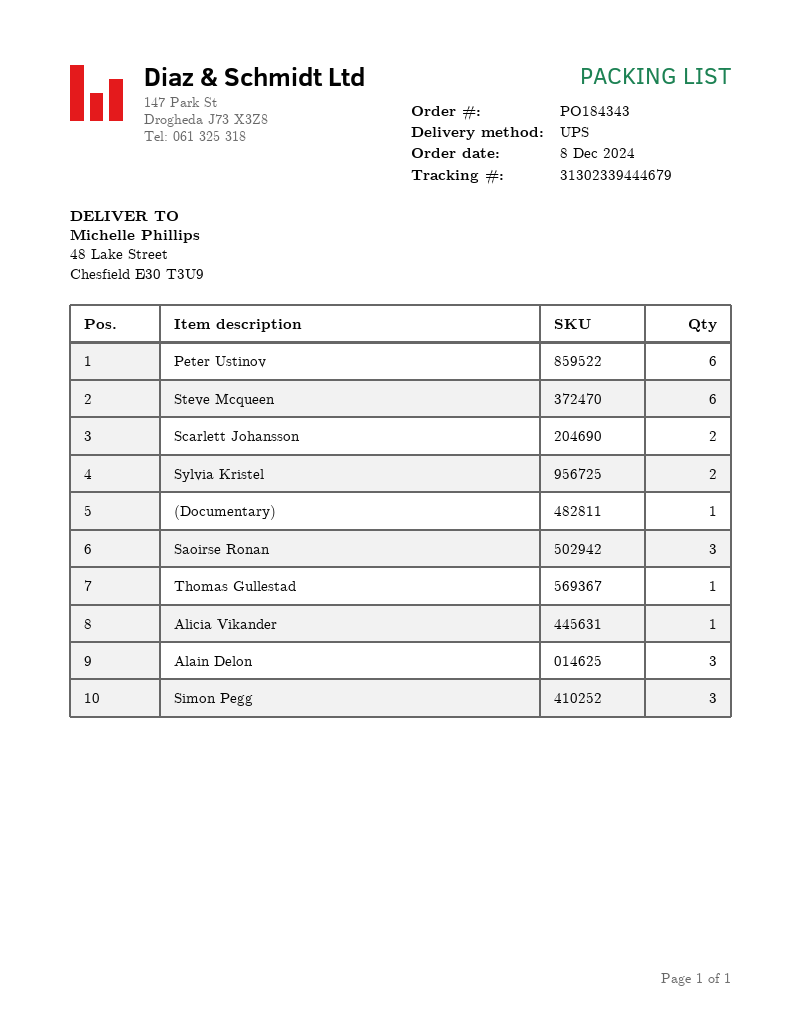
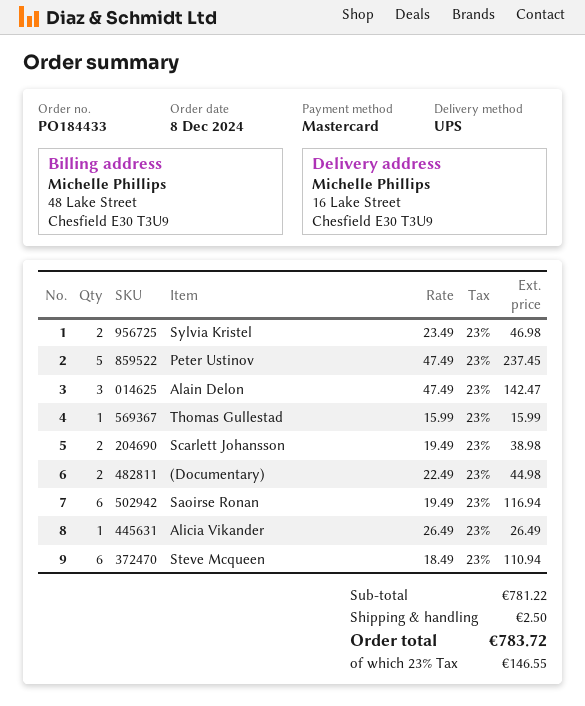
order number: PO184343 -> PO184433
ship to: 48 Lake Street, Chesfield E30 T3U9 -> 16 Lake Street, Chesfield E30 T3U9
Peter Ustinov: 6 -> 5
(Documentary): 1 -> 2
Saoirse Ronan: 3 -> 6
Simon Pegg: 3 -> none

